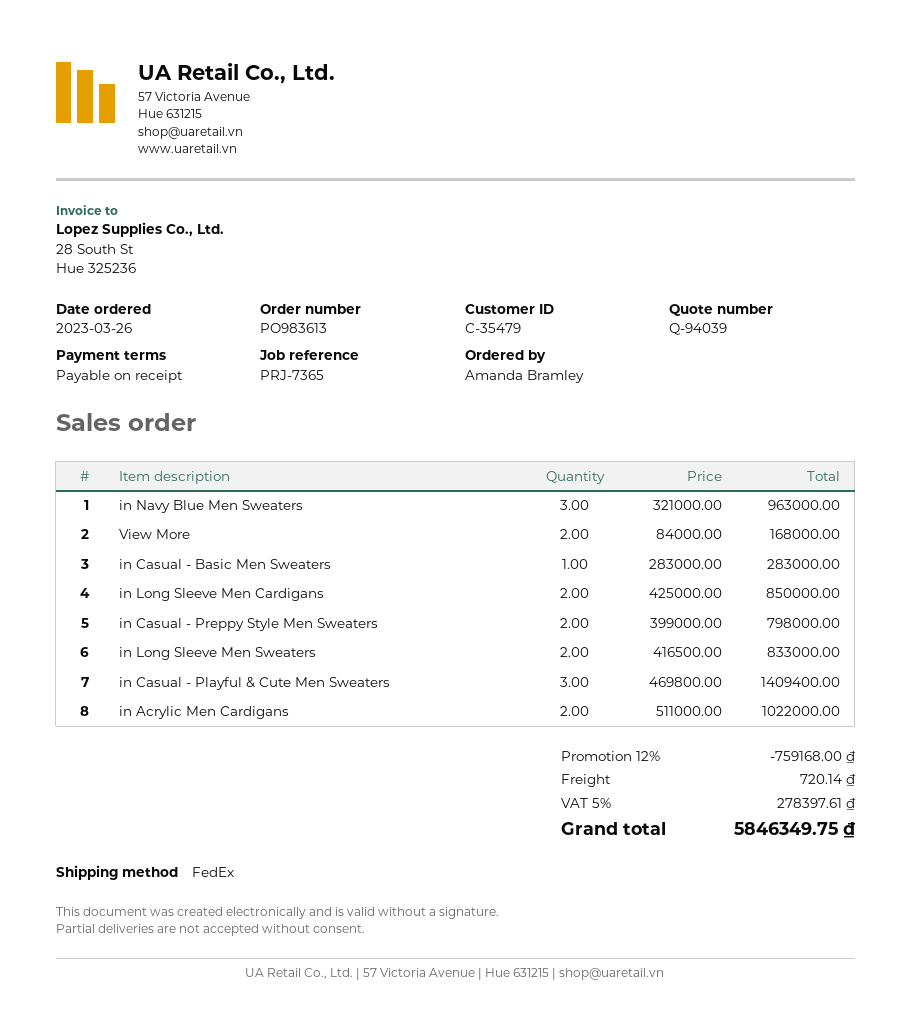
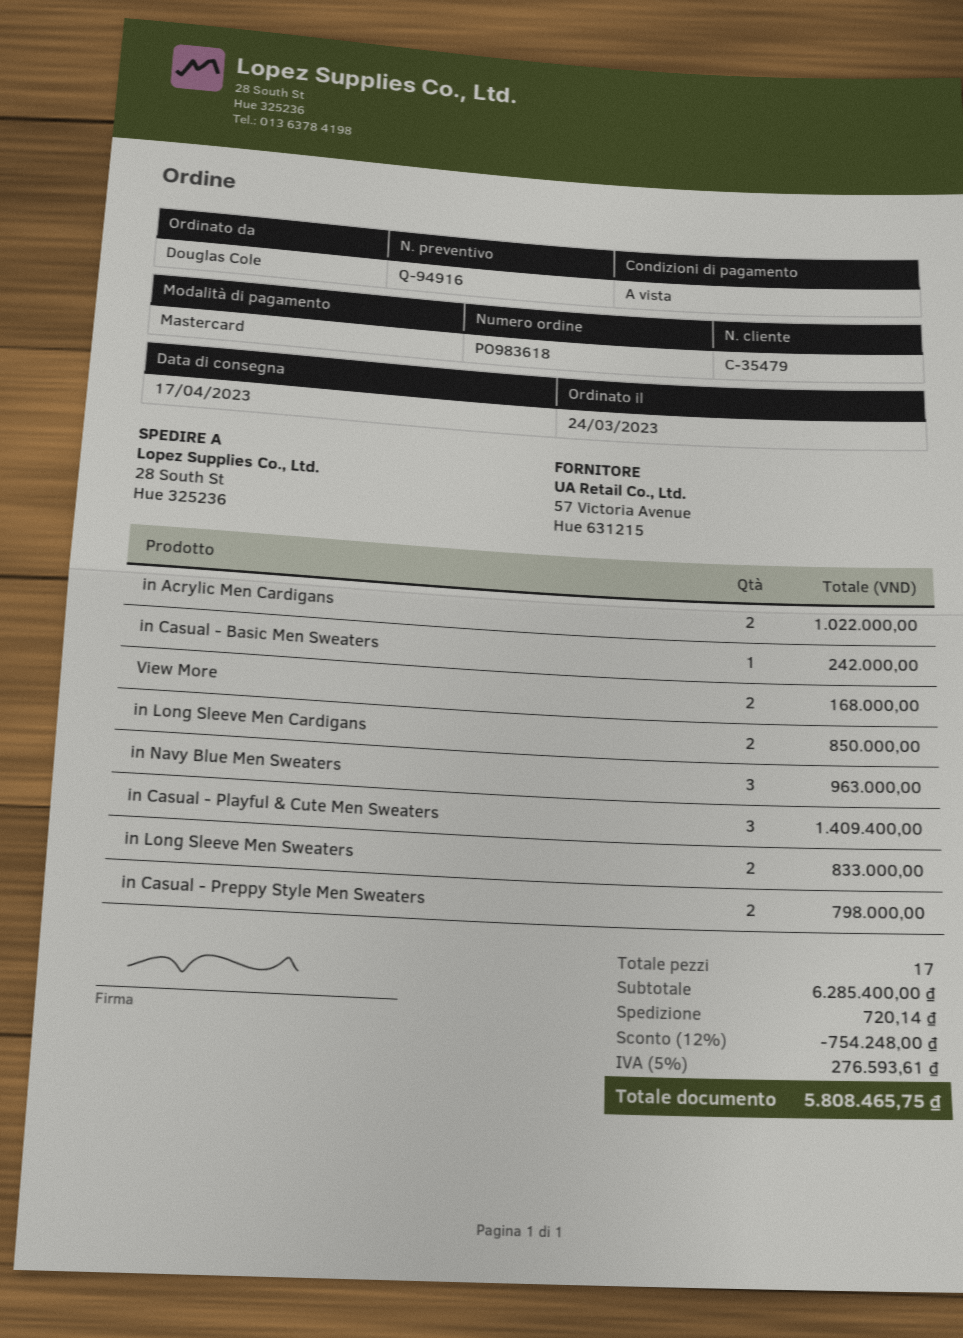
quote number: Q-94039 -> Q-94916
order number: PO983613 -> PO983618
order date: 2023-03-26 -> 2023-03-24
ordered by: Amanda Bramley -> Douglas Cole
in Casual - Basic Men Sweaters: 1 for 283000.00 -> 1 for 242000.00
discount: 12% = 759168.00 -> 12% = 754248.00
tax: 5% = 278397.61 -> 5% = 276593.61
total: 5846349.75 -> 5808465.75

